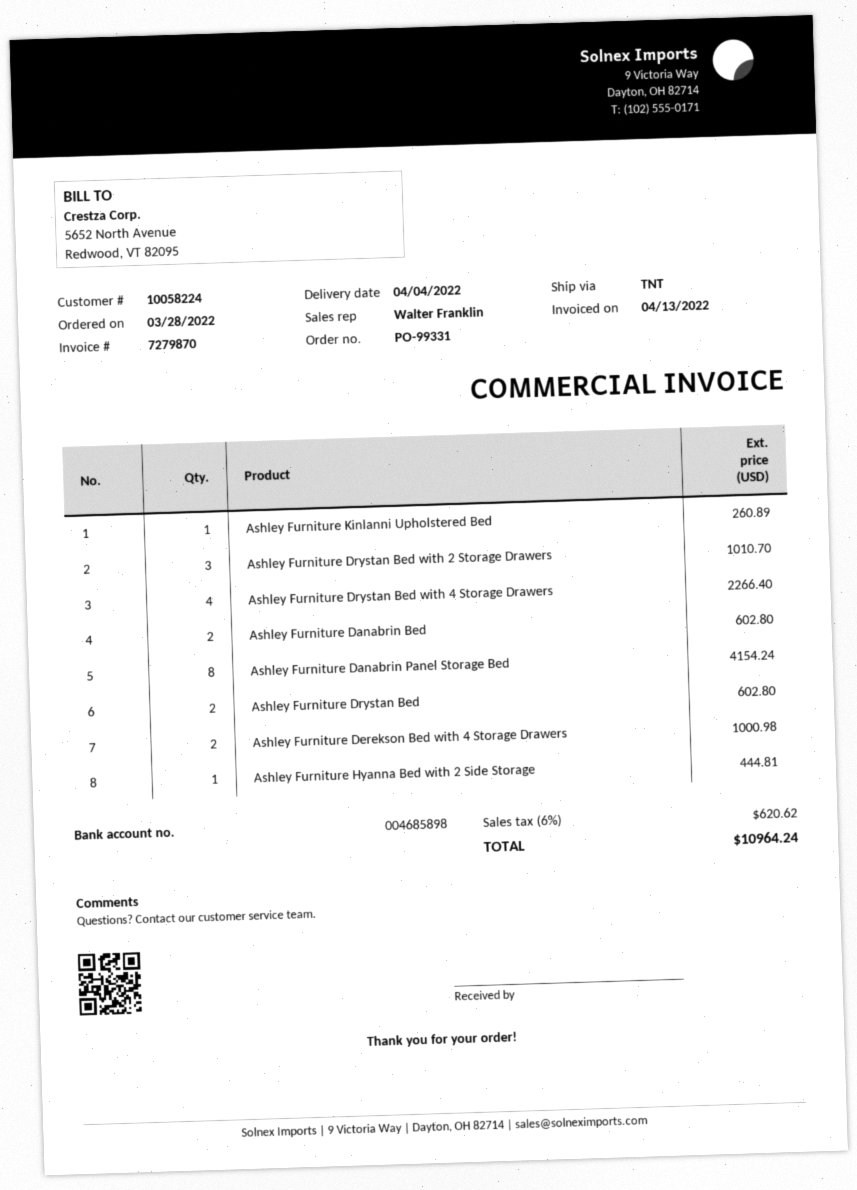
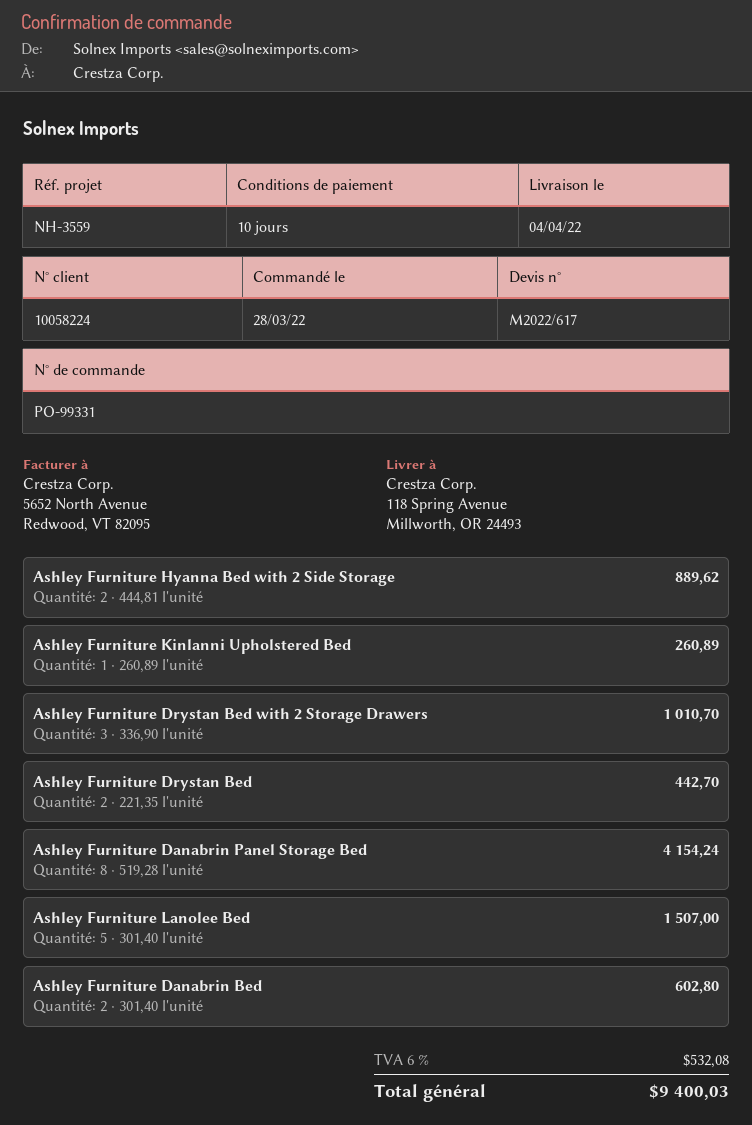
Ashley Furniture Drystan Bed with 4 Storage Drawers: 4 for 2266.40 -> none
Ashley Furniture Drystan Bed: 2 for 602.80 -> 2 for 442.70
Ashley Furniture Derekson Bed with 4 Storage Drawers: 2 for 1000.98 -> none
Ashley Furniture Hyanna Bed with 2 Side Storage: 1 for 444.81 -> 2 for 889.62
Ashley Furniture Lanolee Bed: none -> 5 for 1507.00
tax: 6% = 620.62 -> 6% = 532.08
total: 10964.24 -> 9400.03

